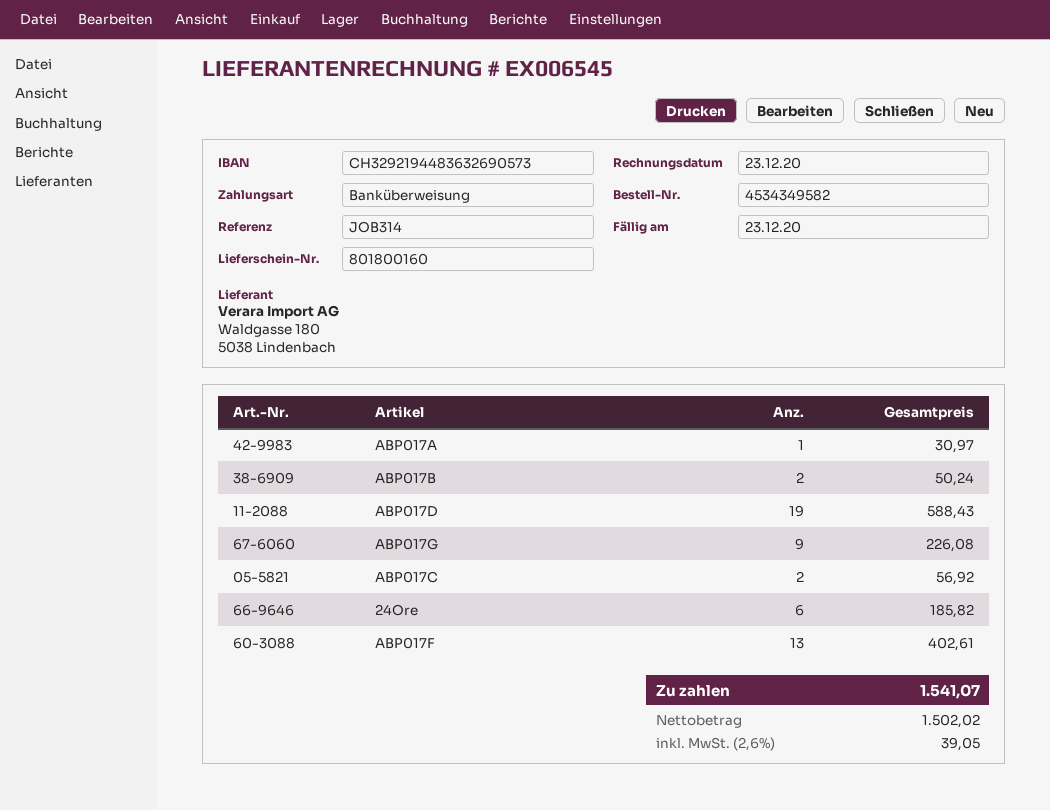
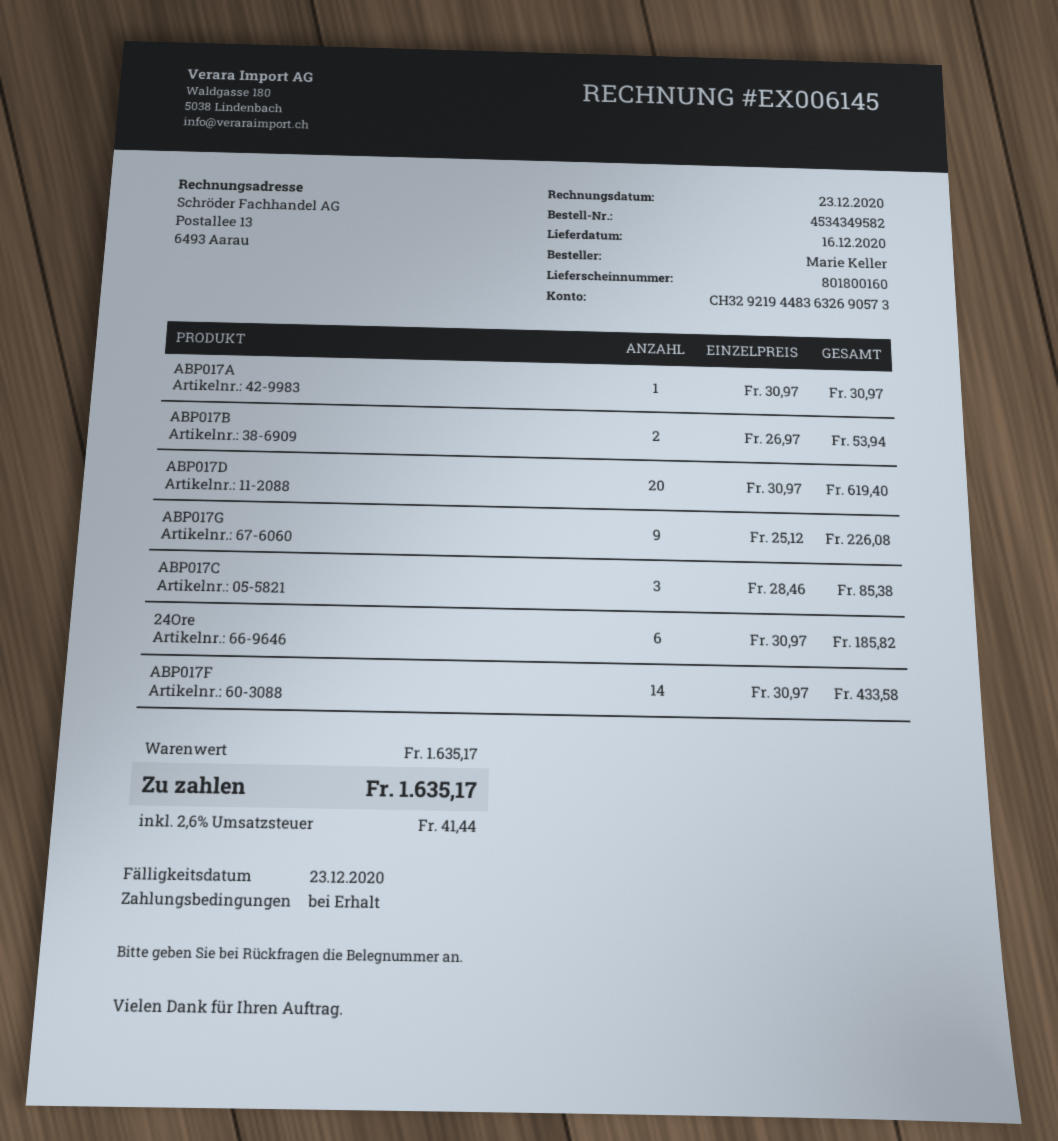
invoice number: EX006545 -> EX006145
ABP017B: 2 for 50.24 -> 2 for 53.94
ABP017D: 19 for 588.43 -> 20 for 619.40
ABP017C: 2 for 56.92 -> 3 for 85.38
ABP017F: 13 for 402.61 -> 14 for 433.58
tax: 2.6% = 39.05 -> 2.6% = 41.44
total: 1541.07 -> 1635.17

